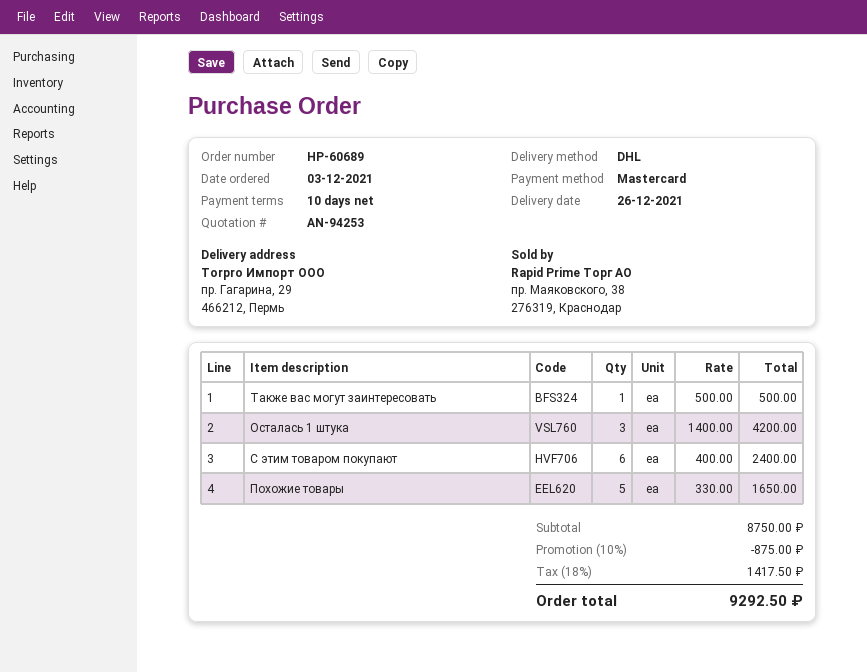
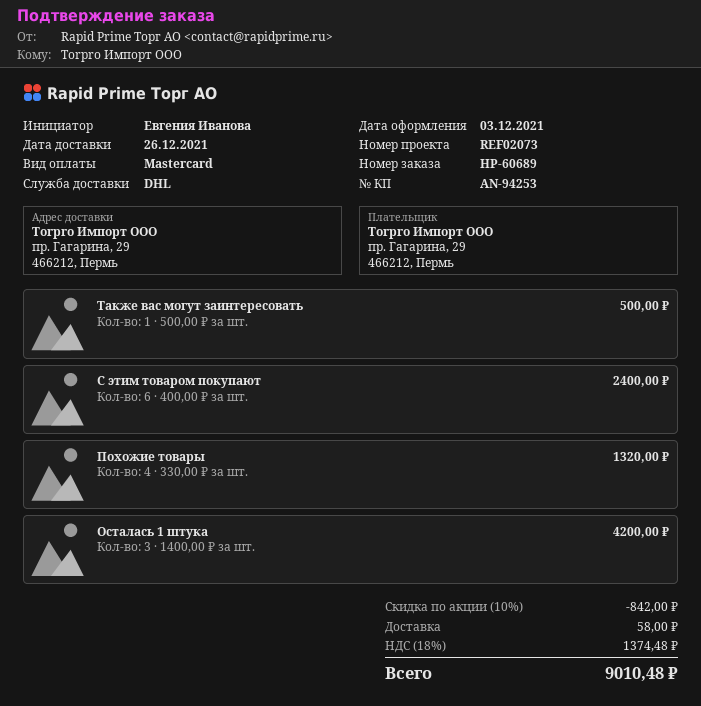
Похожие товары: 5 x 330.00 = 1650.00 -> 4 x 330.00 = 1320.00
discount: 10% = 875.00 -> 10% = 842.00
shipping: none -> 58.00
tax: 18% = 1417.50 -> 18% = 1374.48
total: 9292.50 -> 9010.48

